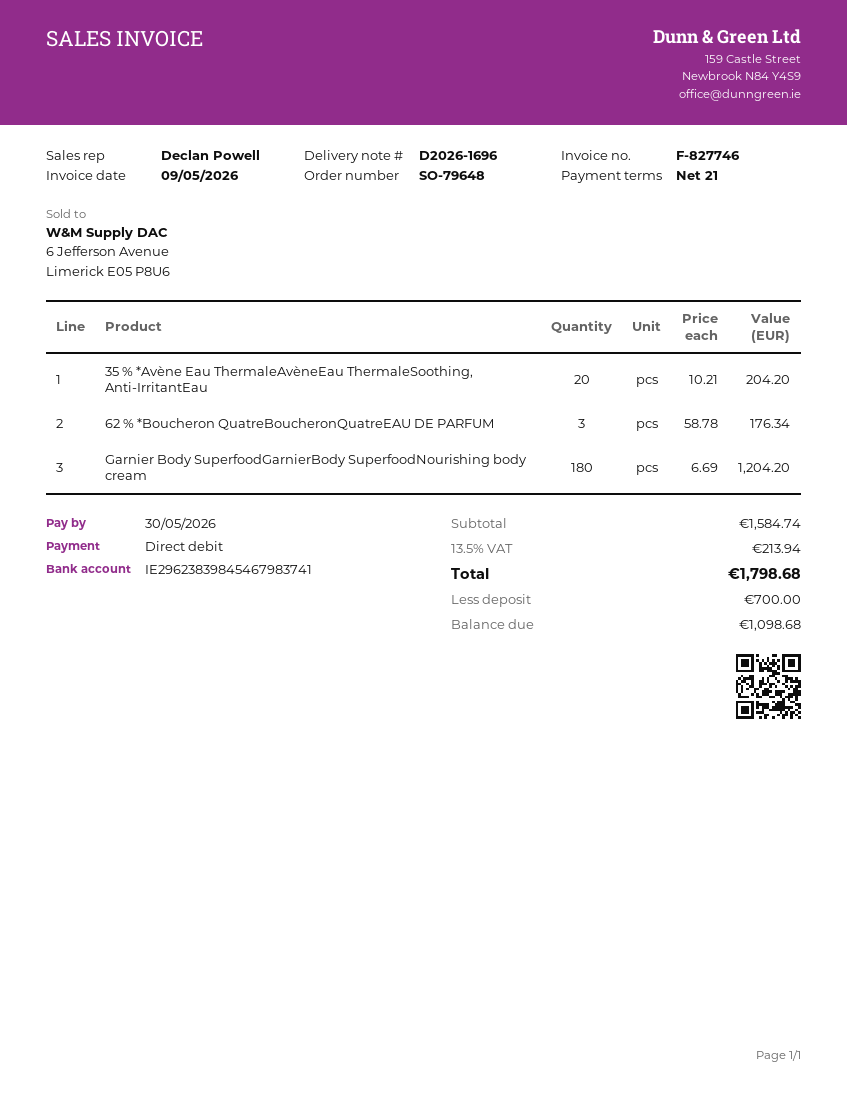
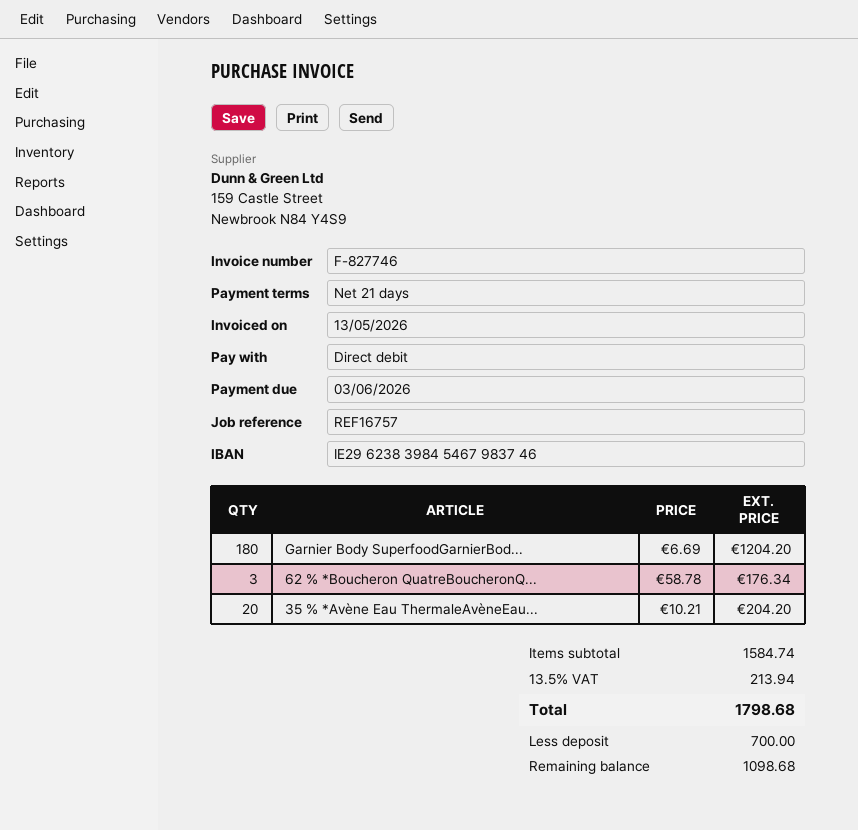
invoice date: 2026-05-09 -> 2026-05-13
due date: 2026-05-30 -> 2026-06-03
bank account: IE29623839845467983741 -> IE29623839845467983746

